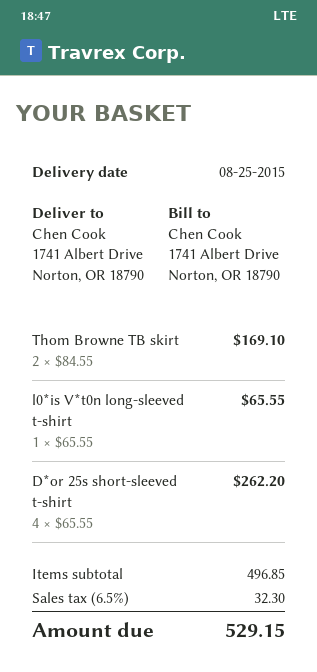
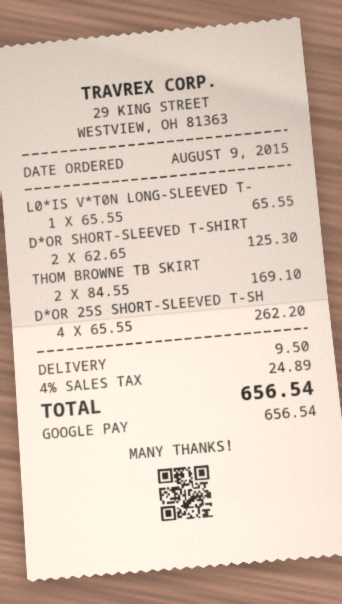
D*OR SHORT-SLEEVED T-SHIRT: none -> 2 x 62.65 = 125.30
shipping: none -> 9.50
tax: 6.5% = 32.30 -> 4% = 24.89
total: 529.15 -> 656.54

